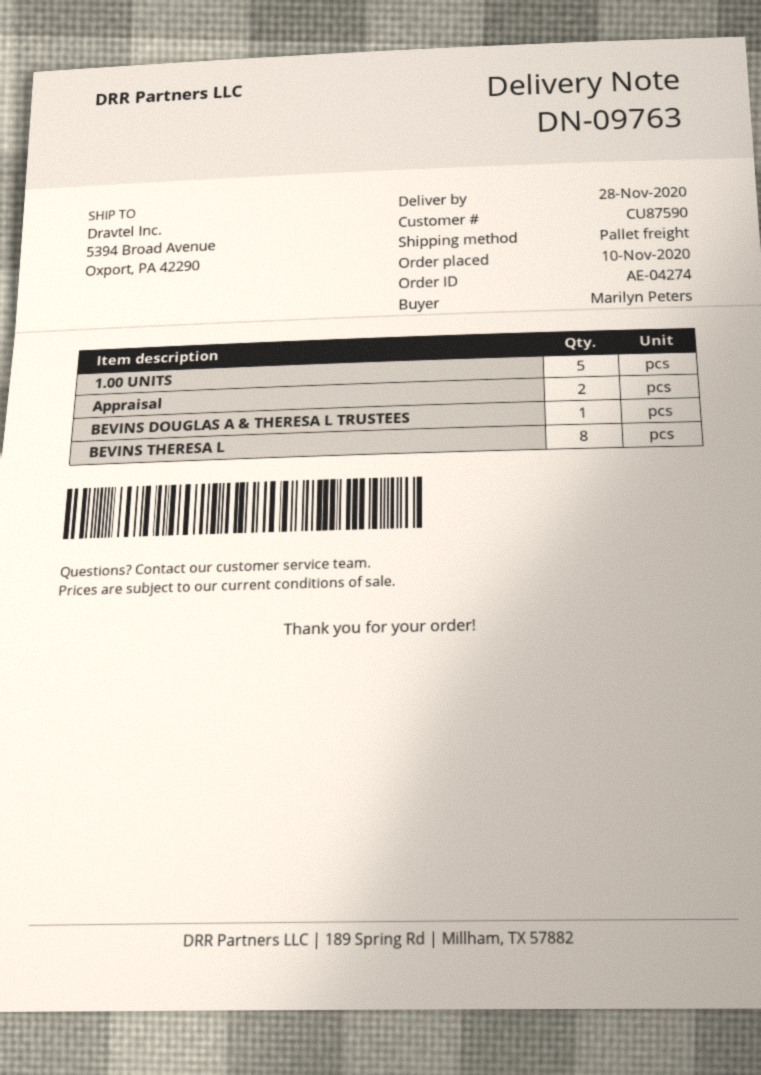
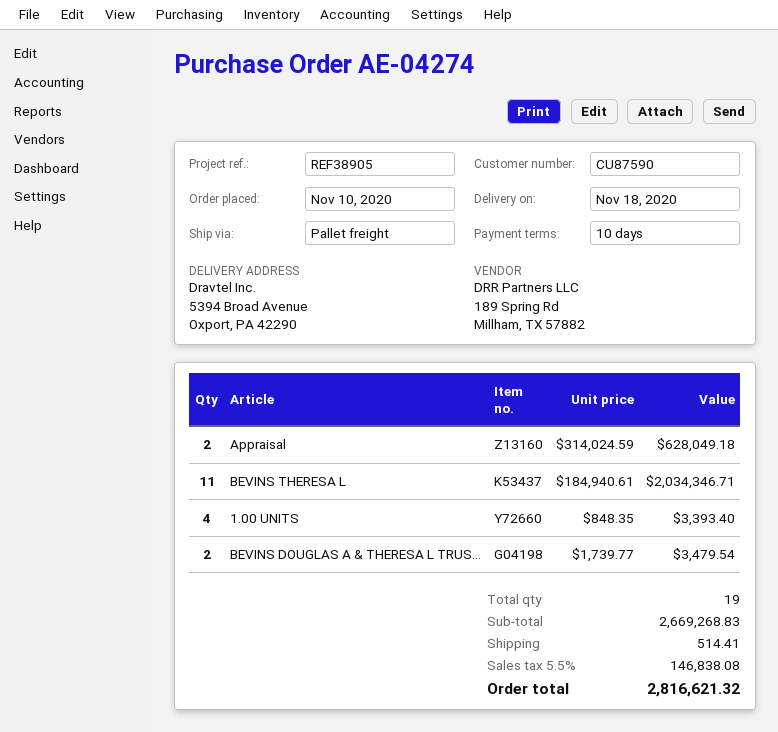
delivery date: 2020-11-28 -> 2020-11-18
1.00 UNITS: 5 -> 4
BEVINS DOUGLAS A & THERESA L TRUSTEES: 1 -> 2
BEVINS THERESA L: 8 -> 11

